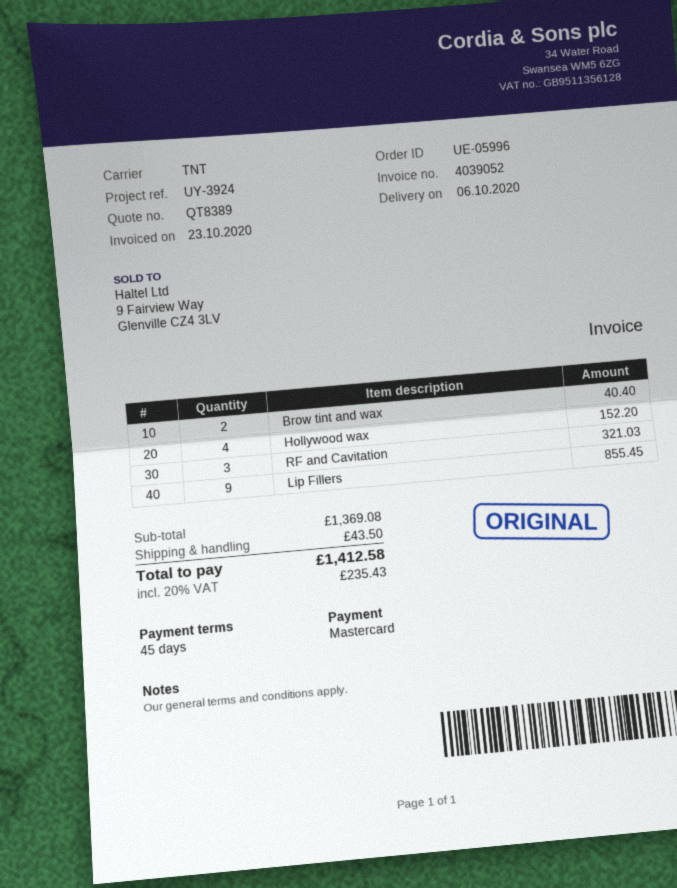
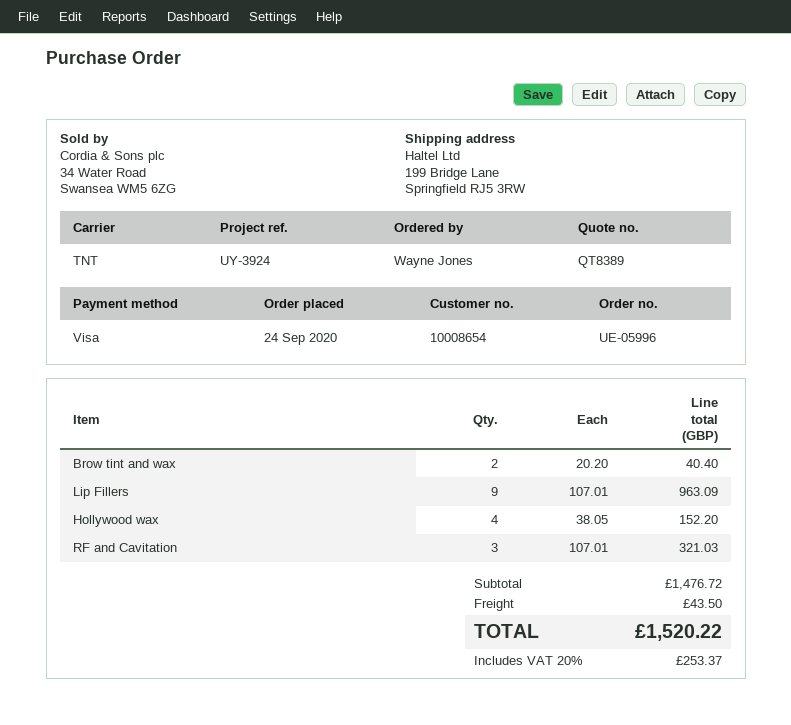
payment method: Mastercard -> Visa
Lip Fillers: 9 for 855.45 -> 9 for 963.09
subtotal: 1369.08 -> 1476.72
tax: 20% = 235.43 -> 20% = 253.37
total: 1412.58 -> 1520.22

